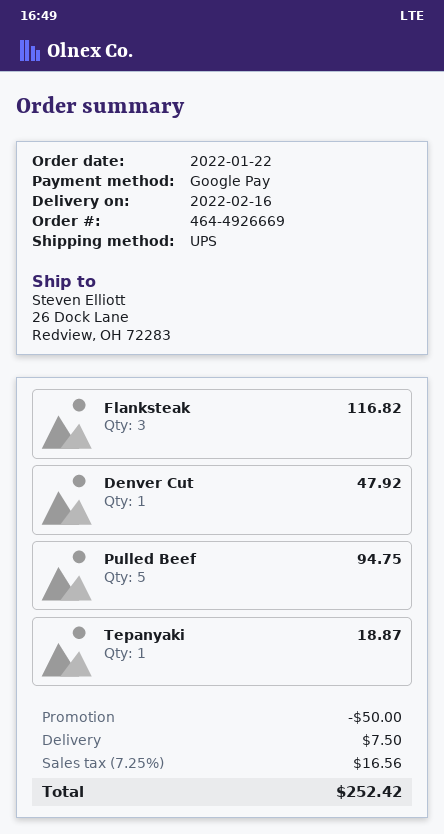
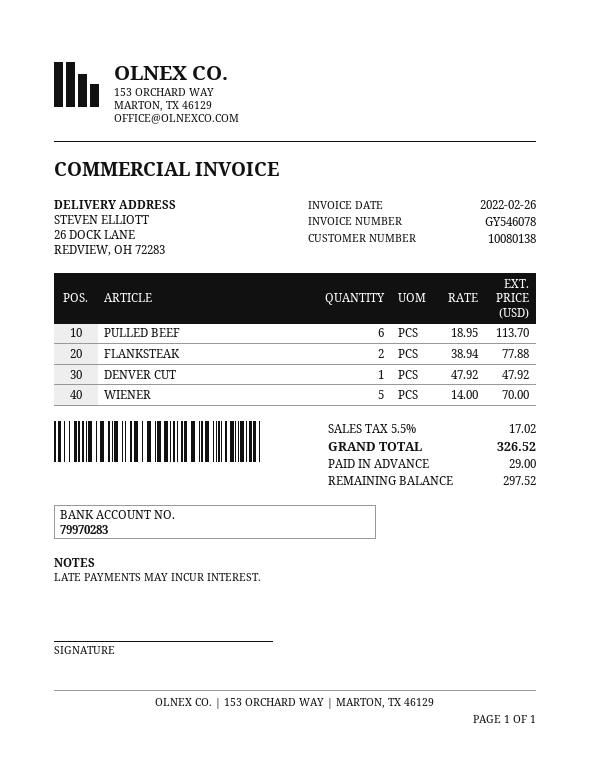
Flanksteak: 3 for 116.82 -> 2 for 77.88
Pulled Beef: 5 for 94.75 -> 6 for 113.70
Tepanyaki: 1 for 18.87 -> none
WIENER: none -> 5 for 70.00
discount: 50.00 -> none
shipping: 7.50 -> none
tax: 7.25% = 16.56 -> 5.5% = 17.02
total: 252.42 -> 326.52

